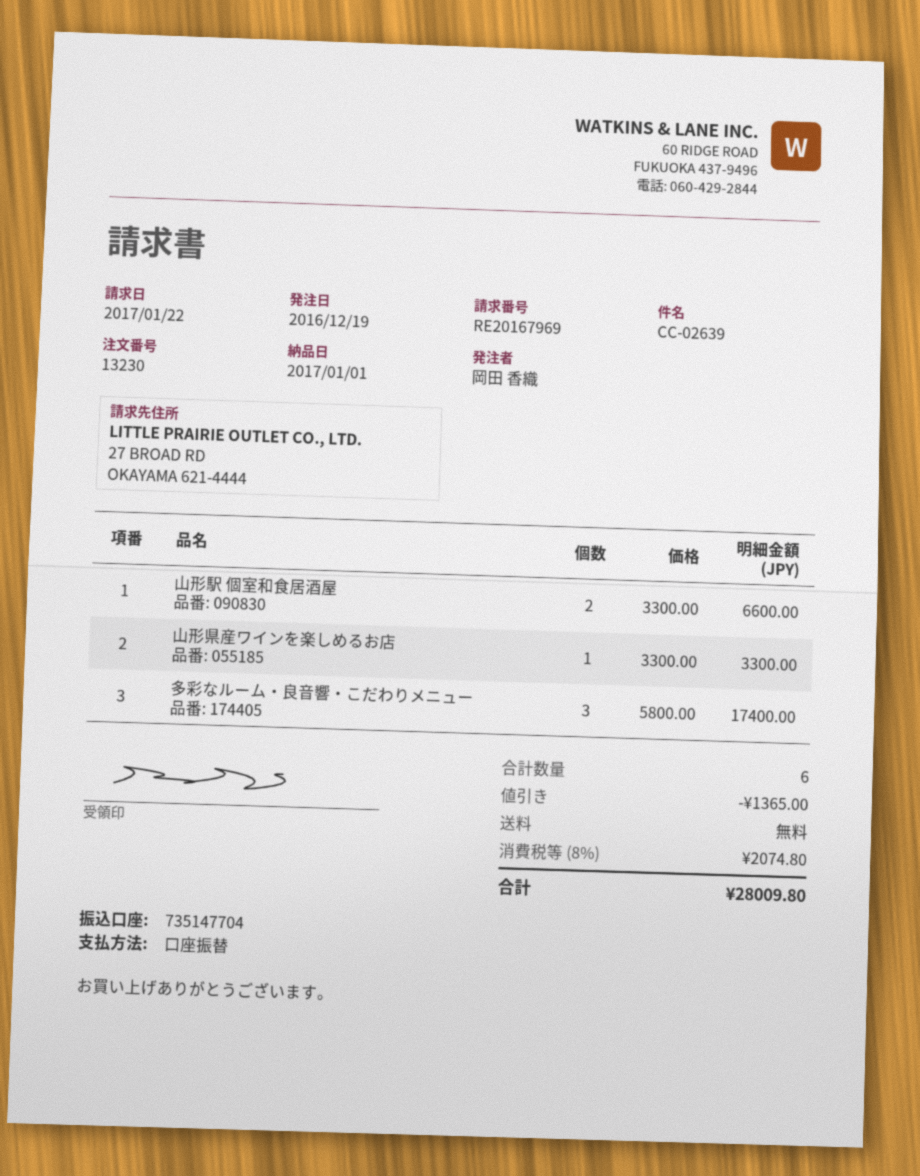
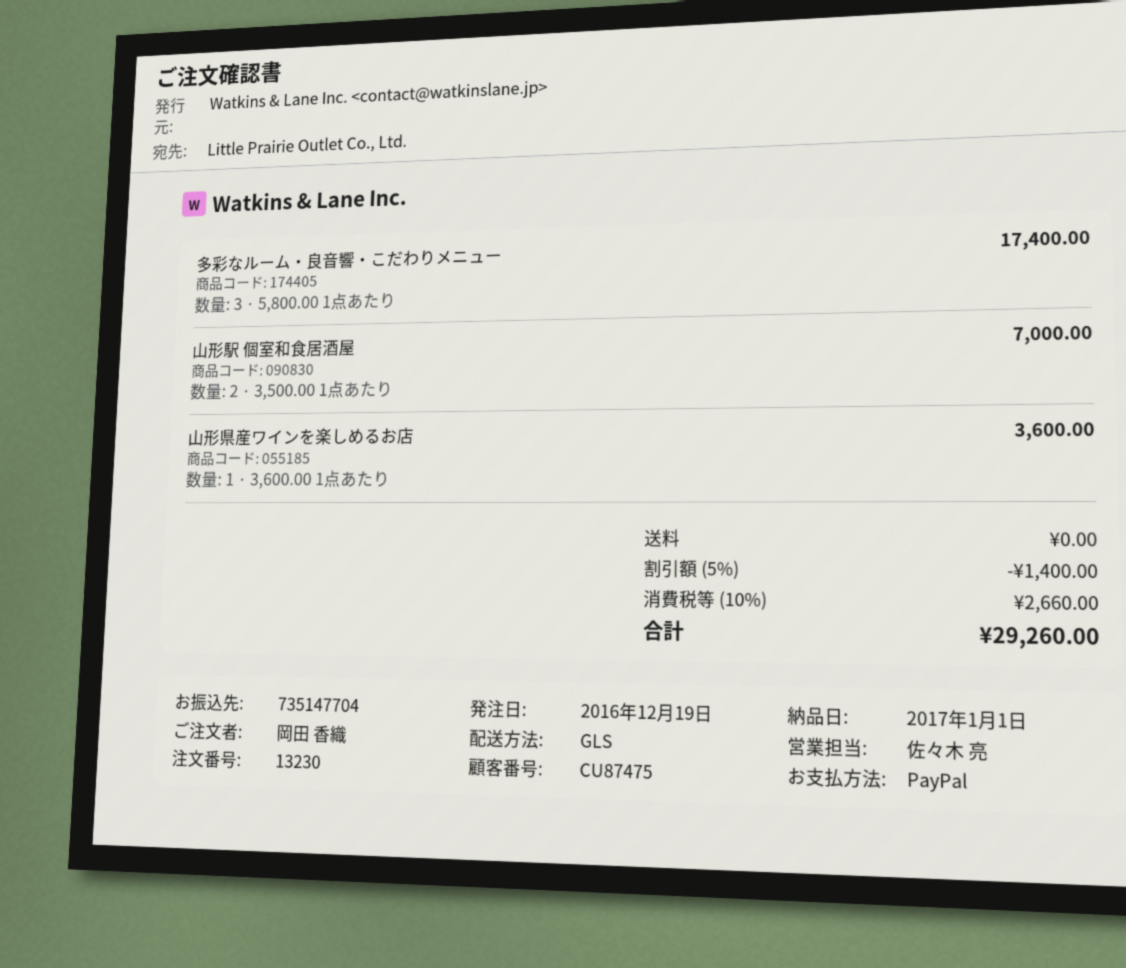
payment method: direct debit -> PayPal
山形駅 個室和食居酒屋: 2 x 3300.00 = 6600.00 -> 2 x 3500.00 = 7000.00
山形県産ワインを楽しめるお店: 1 x 3300.00 = 3300.00 -> 1 x 3600.00 = 3600.00
discount: 1365.00 -> 1400.00
tax: 8% = 2074.80 -> 10% = 2660.00
total: 28009.80 -> 29260.00

